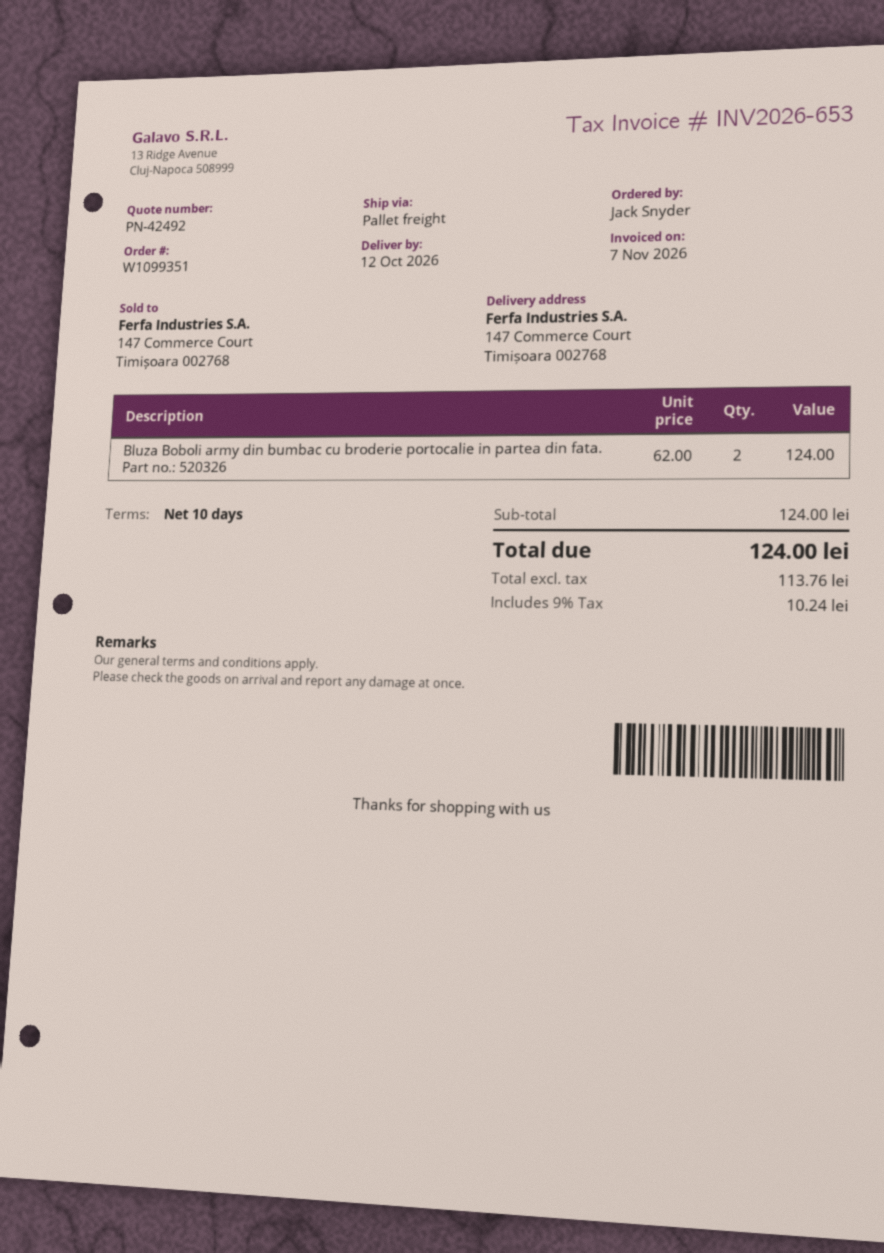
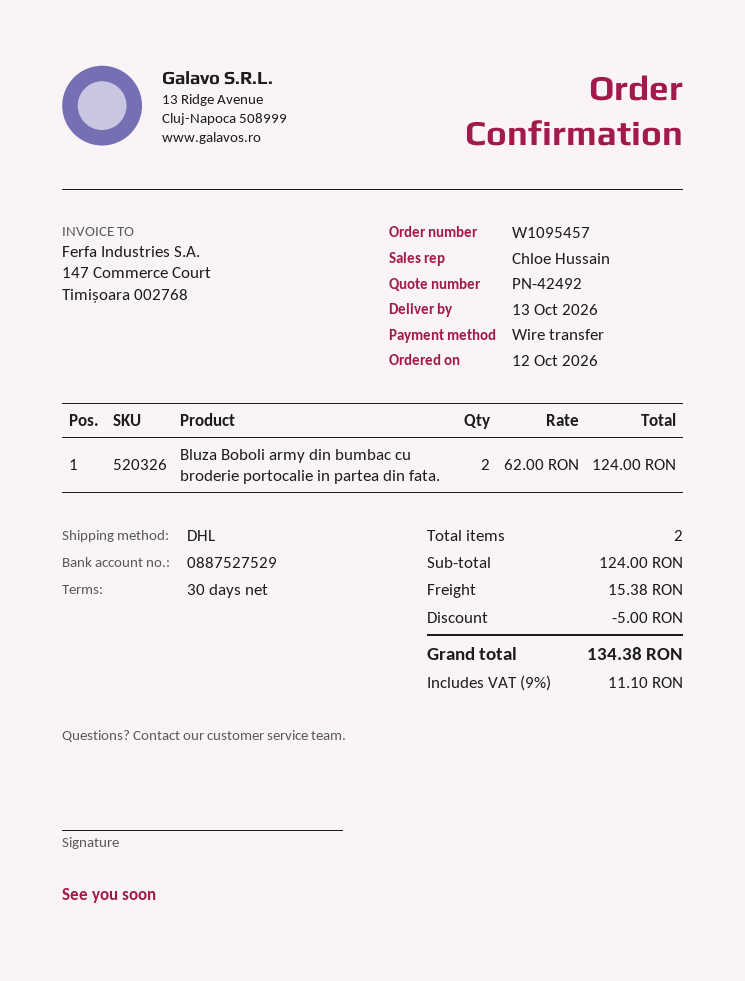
order number: W1099351 -> W1095457
delivery date: 2026-10-12 -> 2026-10-13
payment terms: 10 days -> 30 days
shipping method: pallet freight -> DHL
discount: none -> 5.00
shipping: none -> 15.38
tax: 9% = 10.24 -> 9% = 11.10
total: 124.00 -> 134.38

